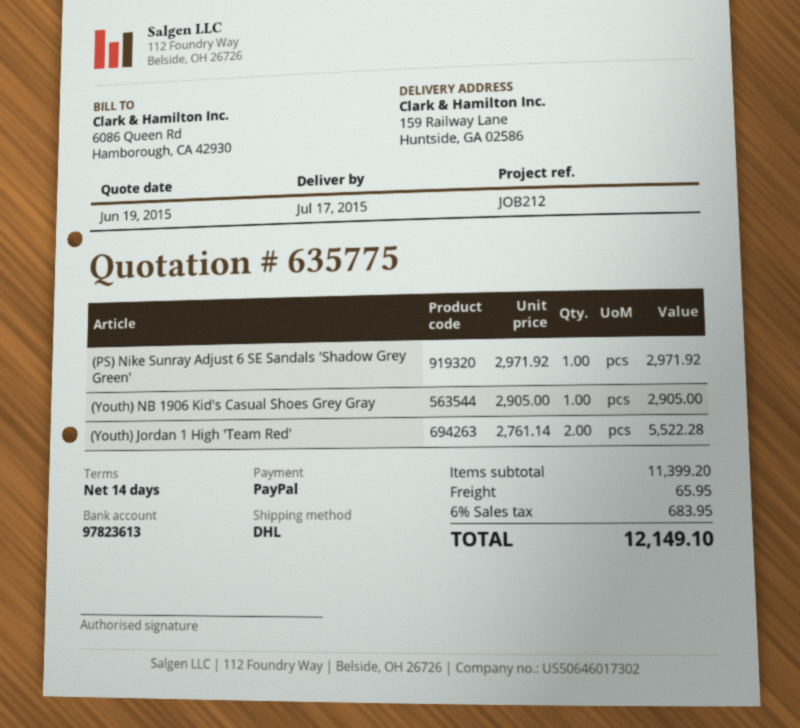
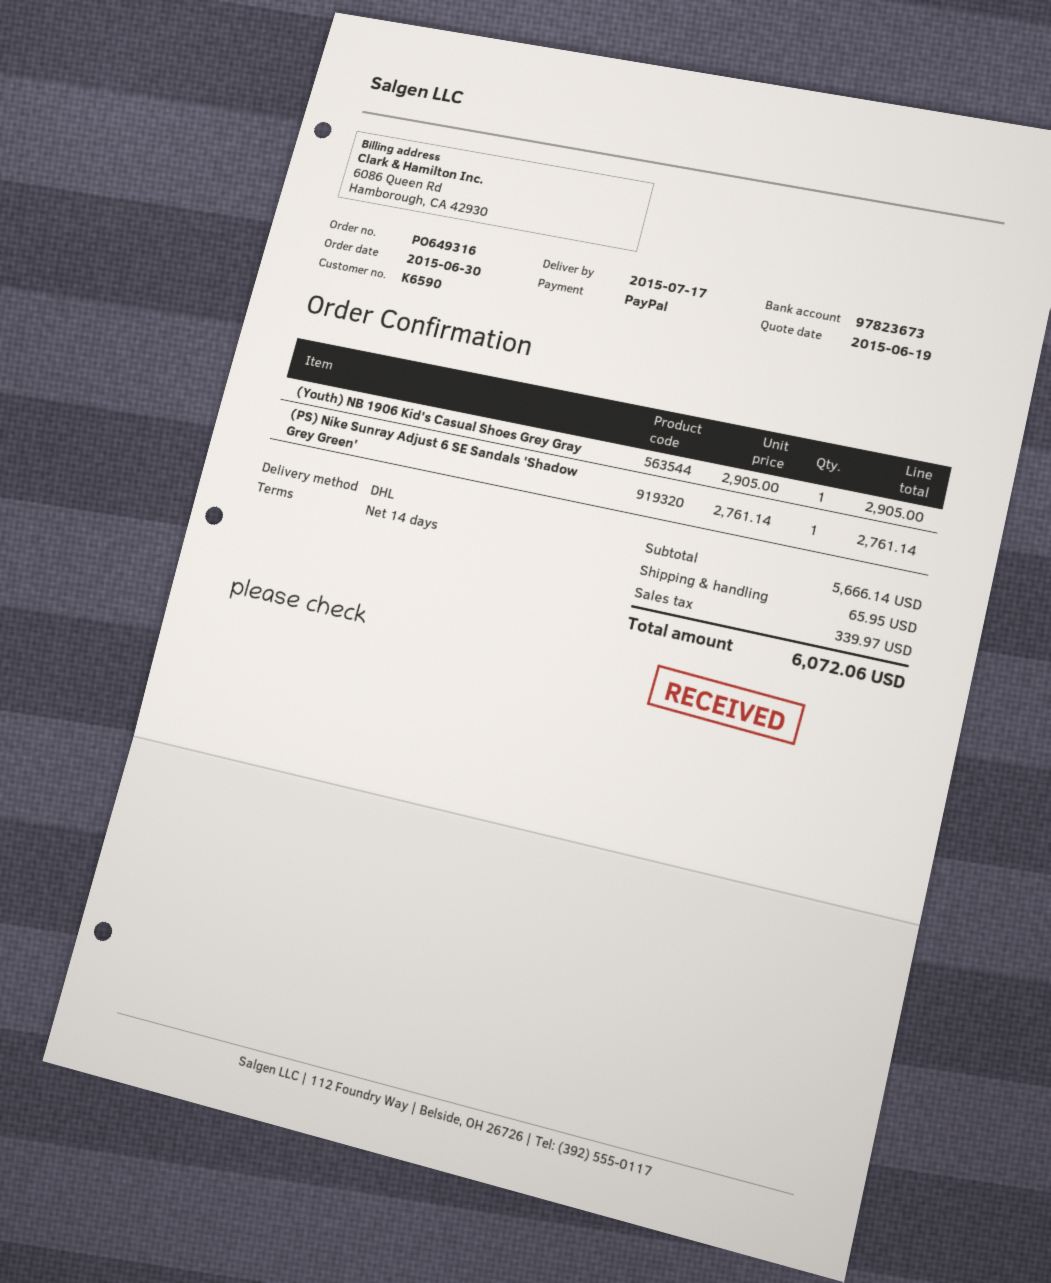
bank account: 97823613 -> 97823673
(PS) Nike Sunray Adjust 6 SE Sandals 'Shadow Grey Green': 1 x 2971.92 = 2971.92 -> 1 x 2761.14 = 2761.14
(Youth) Jordan 1 High 'Team Red': 2 x 2761.14 = 5522.28 -> none
subtotal: 11399.20 -> 5666.14
tax: 683.95 -> 339.97
total: 12149.10 -> 6072.06

